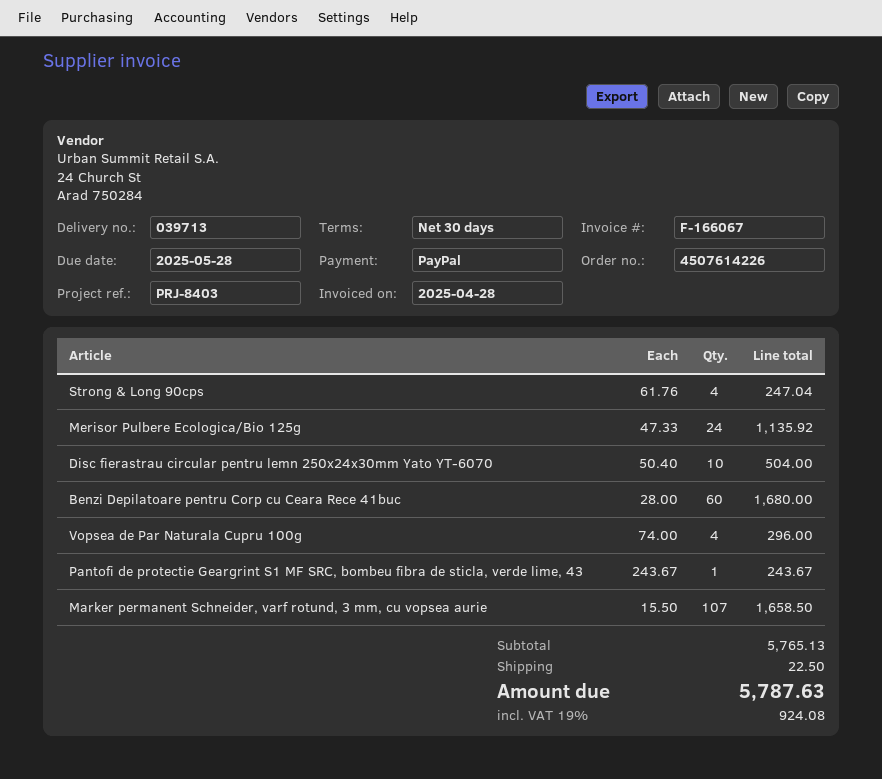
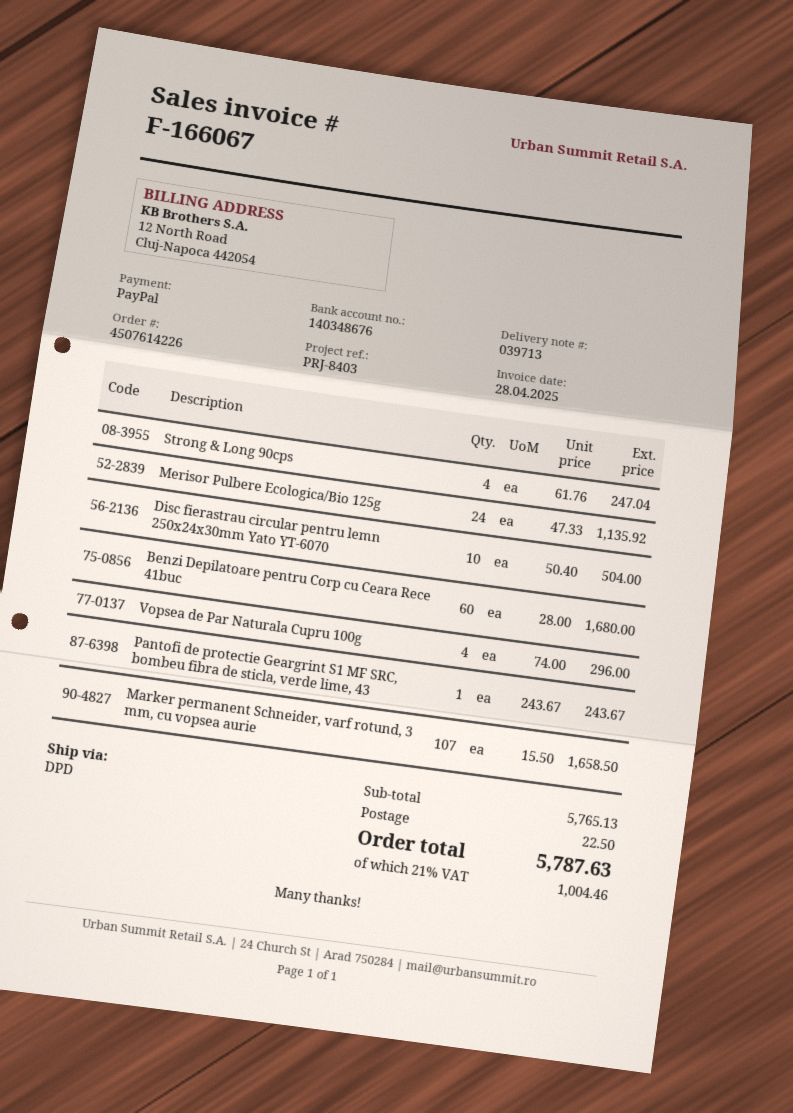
tax: 19% = 924.08 -> 21% = 1004.46

